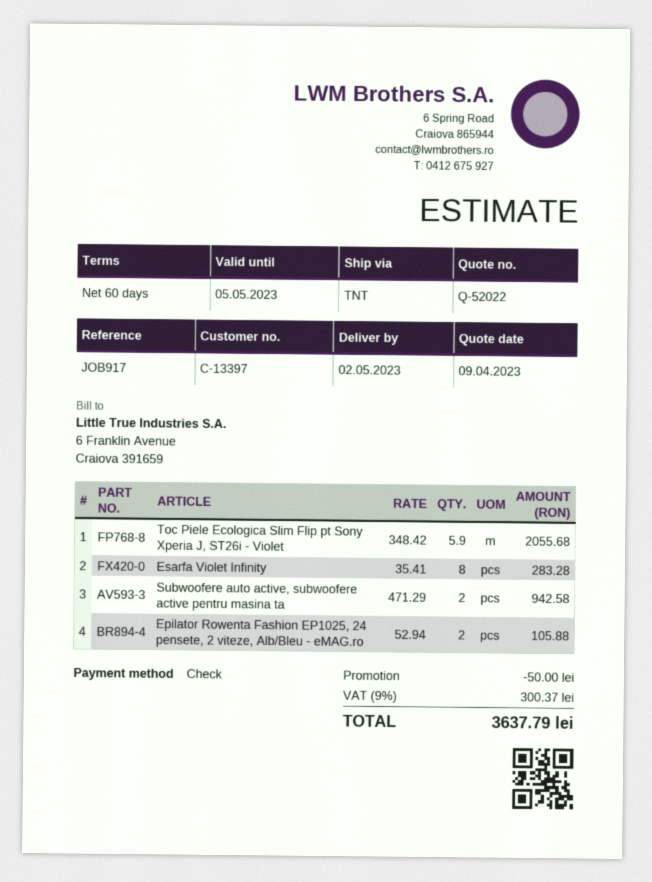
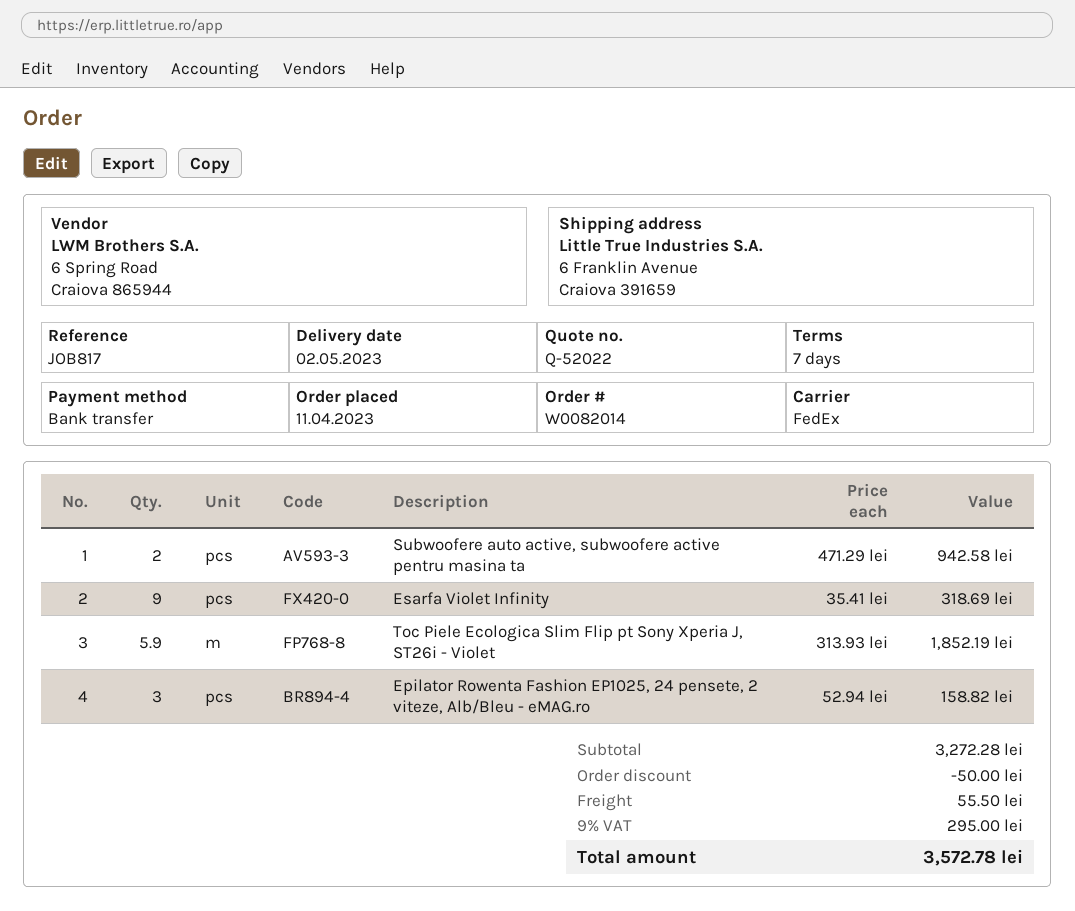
payment terms: 60 days -> 7 days
reference: JOB917 -> JOB817
payment method: cheque -> bank transfer
shipping method: TNT -> FedEx
Toc Piele Ecologica Slim Flip pt Sony Xperia J, ST26i - Violet: 5.9 x 348.42 = 2055.68 -> 5.9 x 313.93 = 1852.19
Esarfa Violet Infinity: 8 x 35.41 = 283.28 -> 9 x 35.41 = 318.69
Epilator Rowenta Fashion EP1025, 24 pensete, 2 viteze, Alb/Bleu - eMAG.ro: 2 x 52.94 = 105.88 -> 3 x 52.94 = 158.82
shipping: none -> 55.50
tax: 9% = 300.37 -> 9% = 295.00
total: 3637.79 -> 3572.78

